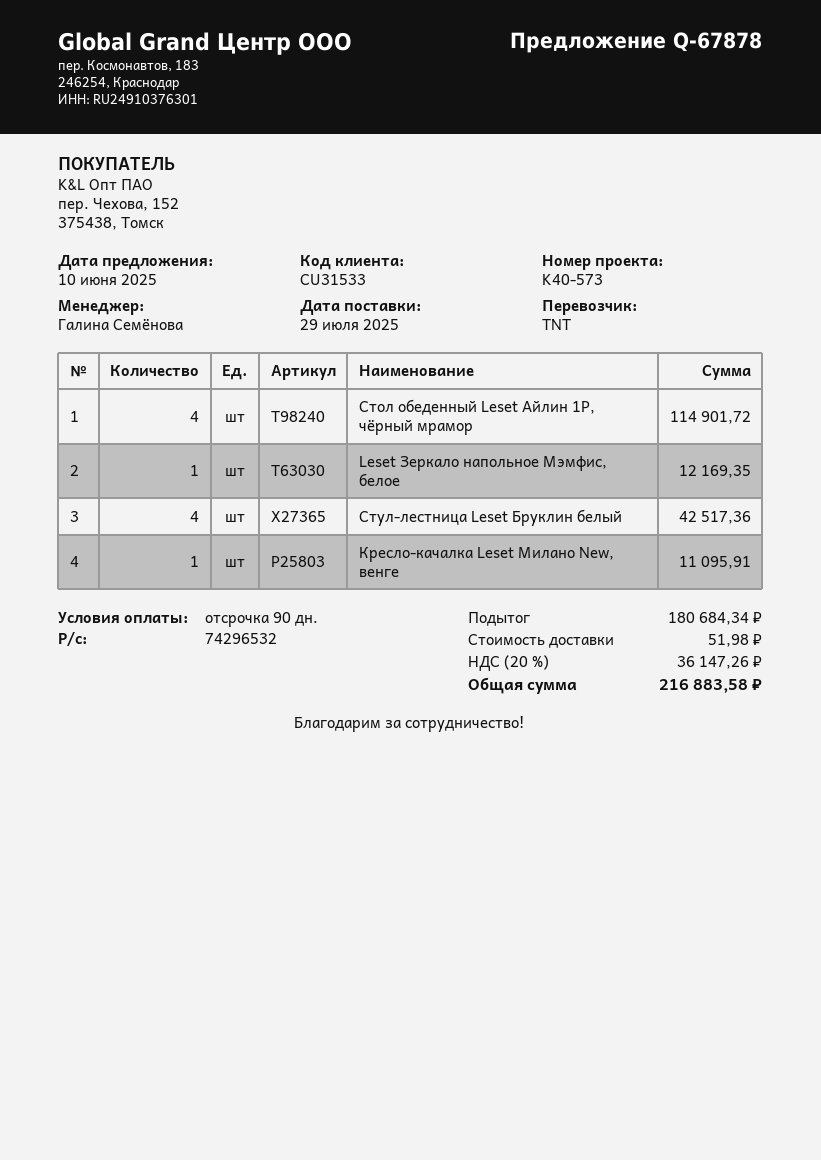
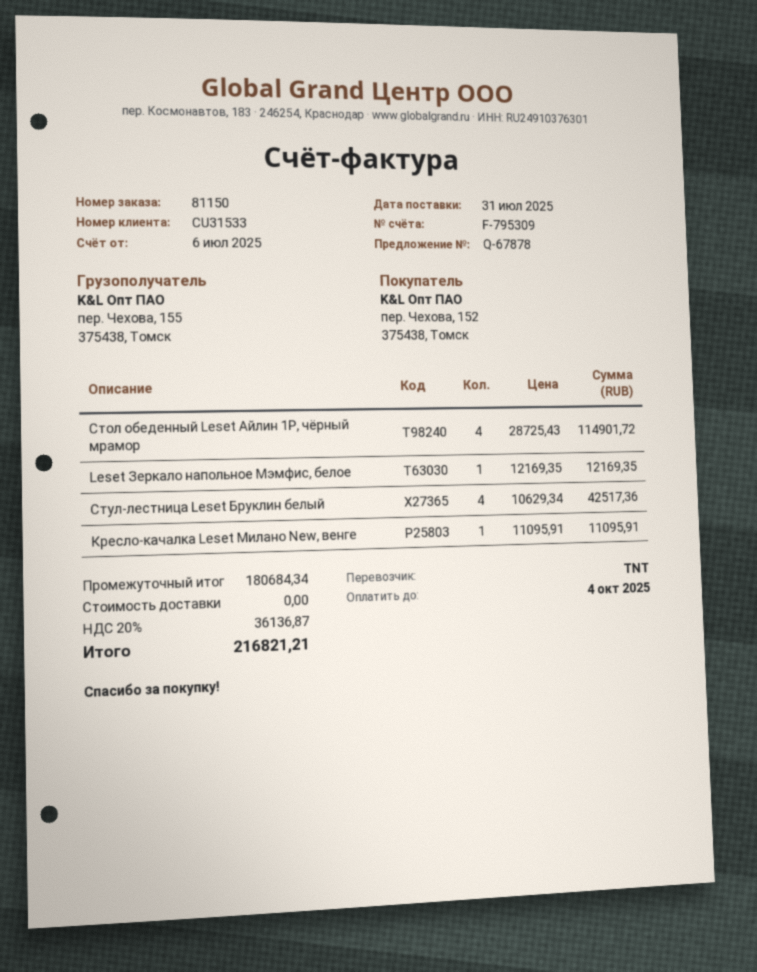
delivery date: 2025-07-29 -> 2025-07-31
shipping: 51.98 -> 0.00
tax: 20% = 36147.26 -> 20% = 36136.87
total: 216883.58 -> 216821.21

